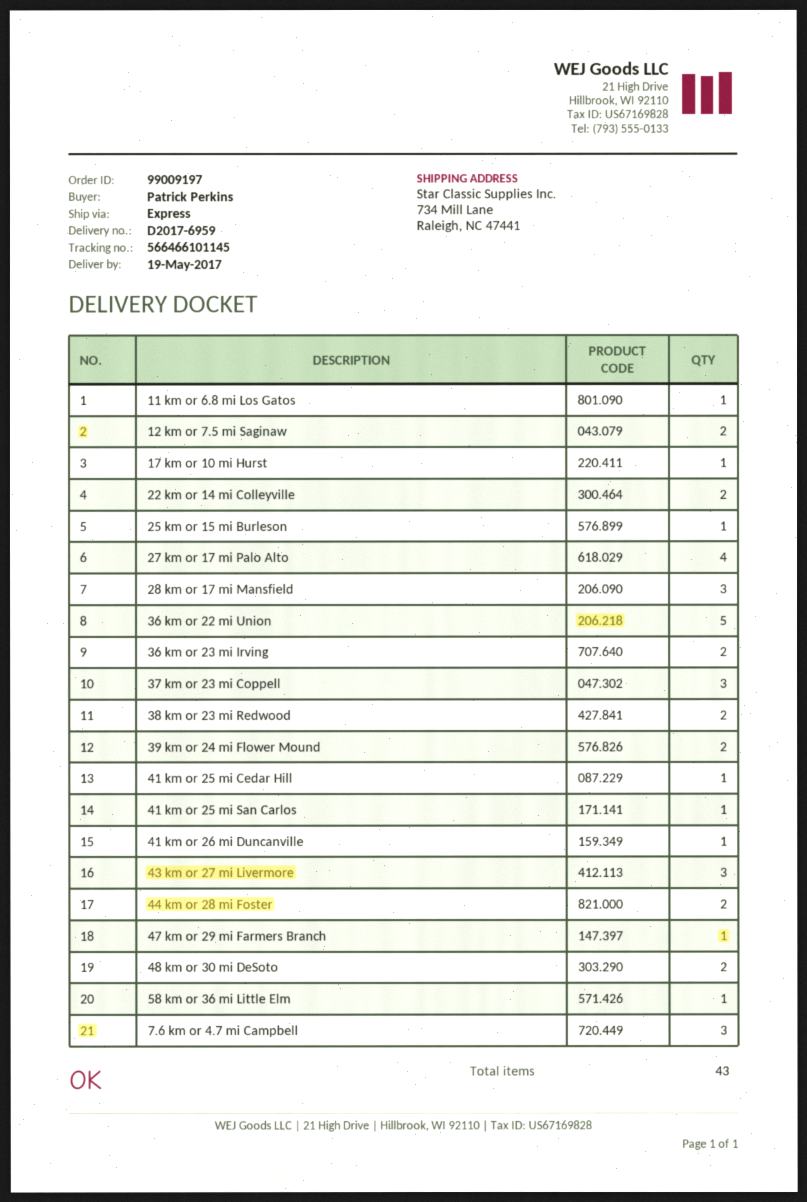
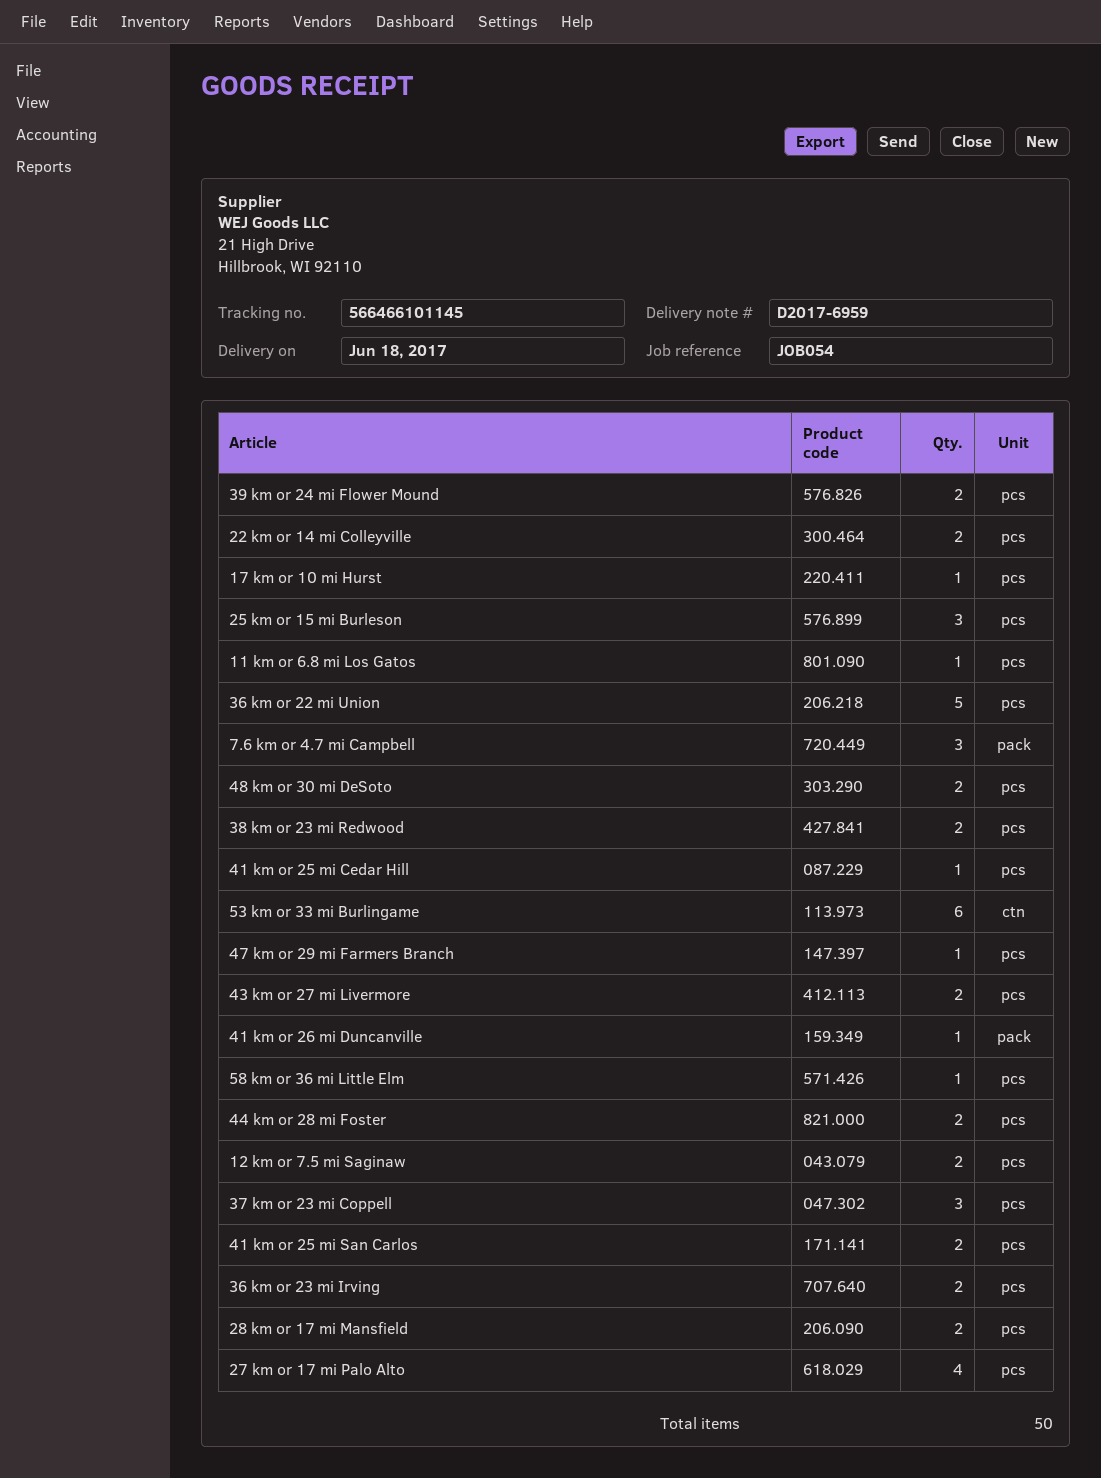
delivery date: 2017-05-19 -> 2017-06-18
25 km or 15 mi Burleson: 1 -> 3
28 km or 17 mi Mansfield: 3 -> 2
41 km or 25 mi San Carlos: 1 -> 2
43 km or 27 mi Livermore: 3 -> 2
53 km or 33 mi Burlingame: none -> 6
total quantity: 43 -> 50

